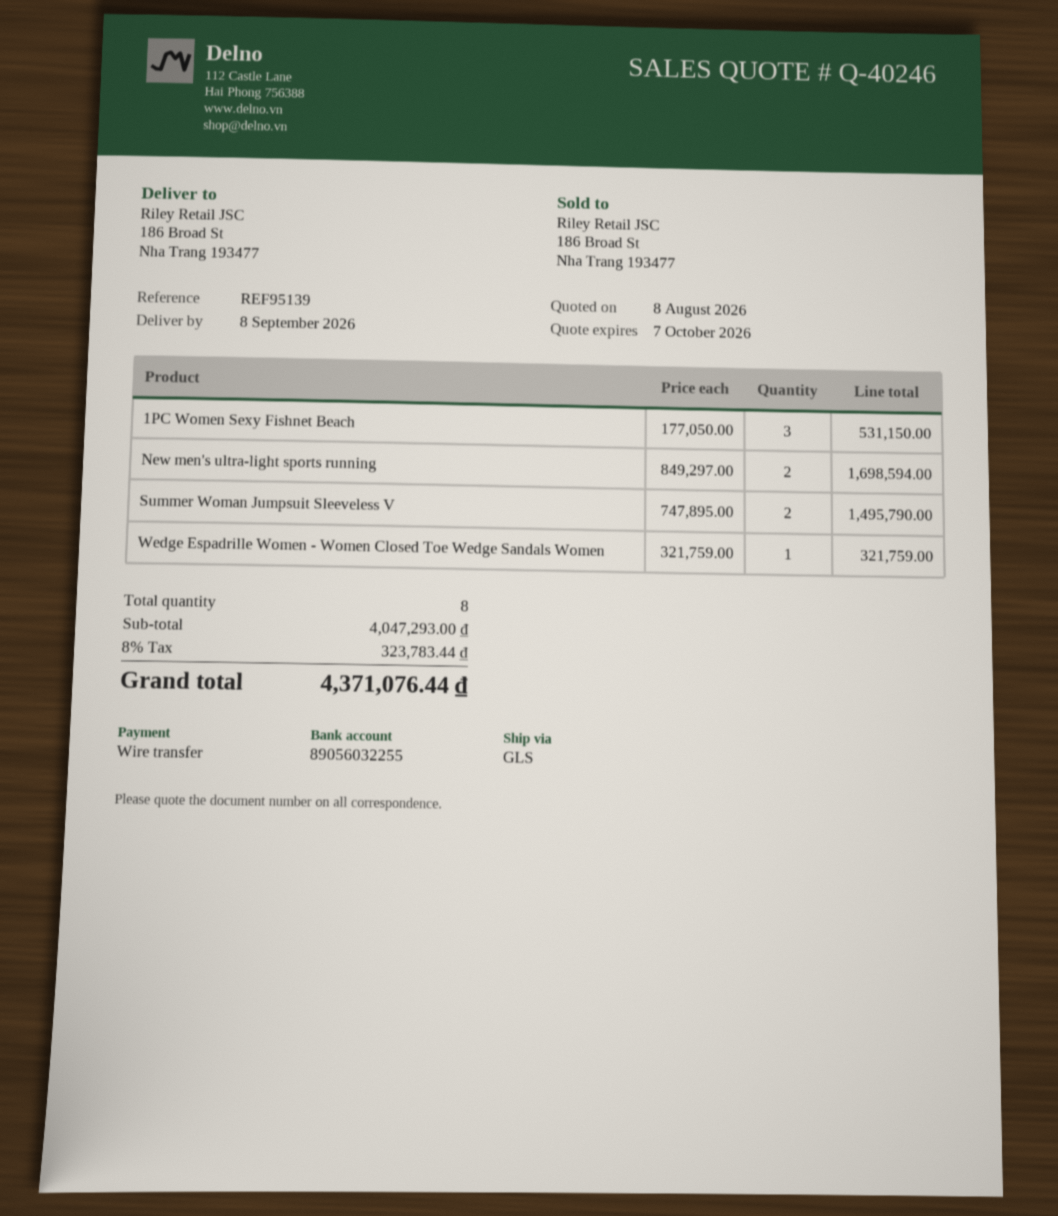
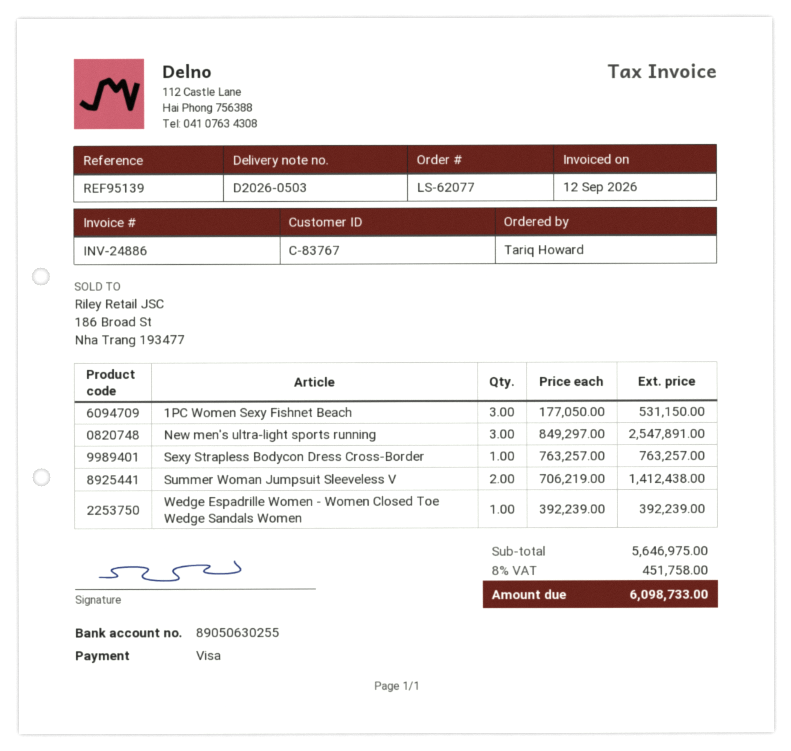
payment method: bank transfer -> Visa
bank account: 89056032255 -> 89050630255
New men's ultra-light sports running: 2 x 849297.00 = 1698594.00 -> 3 x 849297.00 = 2547891.00
Summer Woman Jumpsuit Sleeveless V: 2 x 747895.00 = 1495790.00 -> 2 x 706219.00 = 1412438.00
Wedge Espadrille Women - Women Closed Toe Wedge Sandals Women: 1 x 321759.00 = 321759.00 -> 1 x 392239.00 = 392239.00
Sexy Strapless Bodycon Dress Cross-Border: none -> 1 x 763257.00 = 763257.00
subtotal: 4047293.00 -> 5646975.00
tax: 8% = 323783.44 -> 8% = 451758.00
total: 4371076.44 -> 6098733.00

